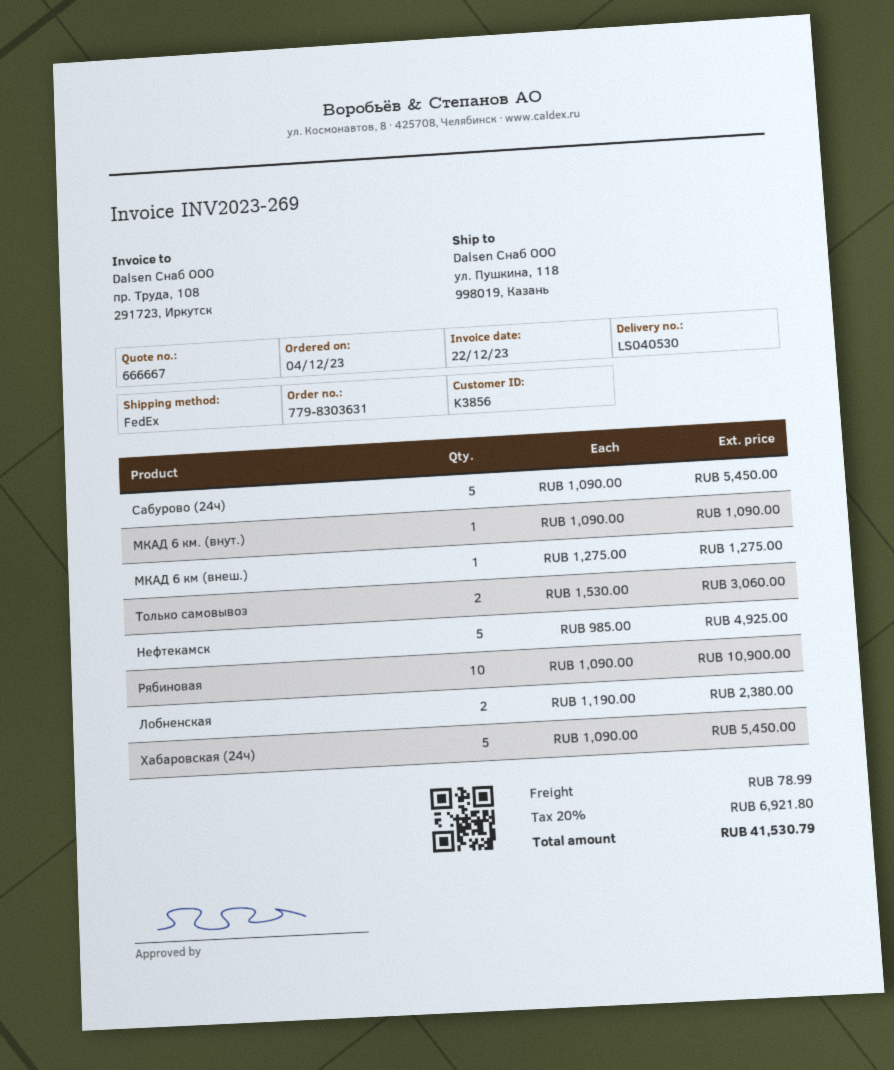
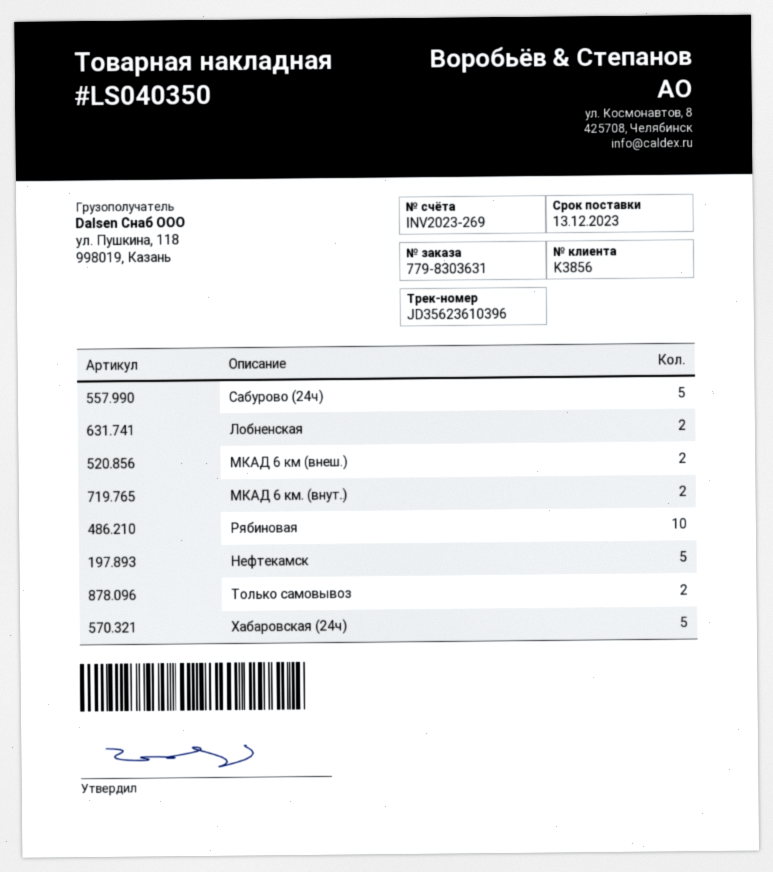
delivery note number: LS040530 -> LS040350
МКАД 6 км. (внут.): 1 -> 2
МКАД 6 км (внеш.): 1 -> 2

